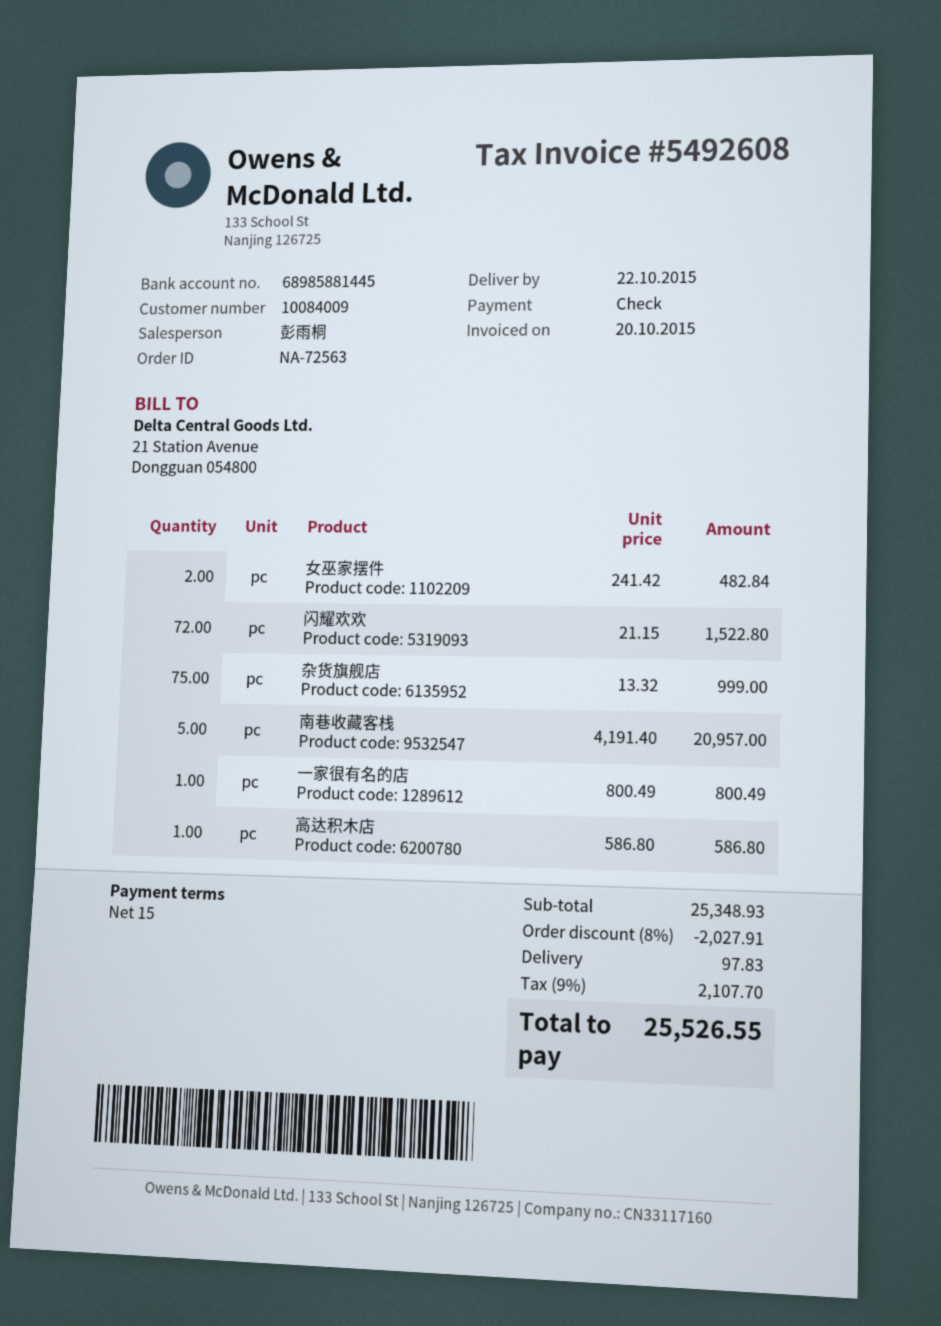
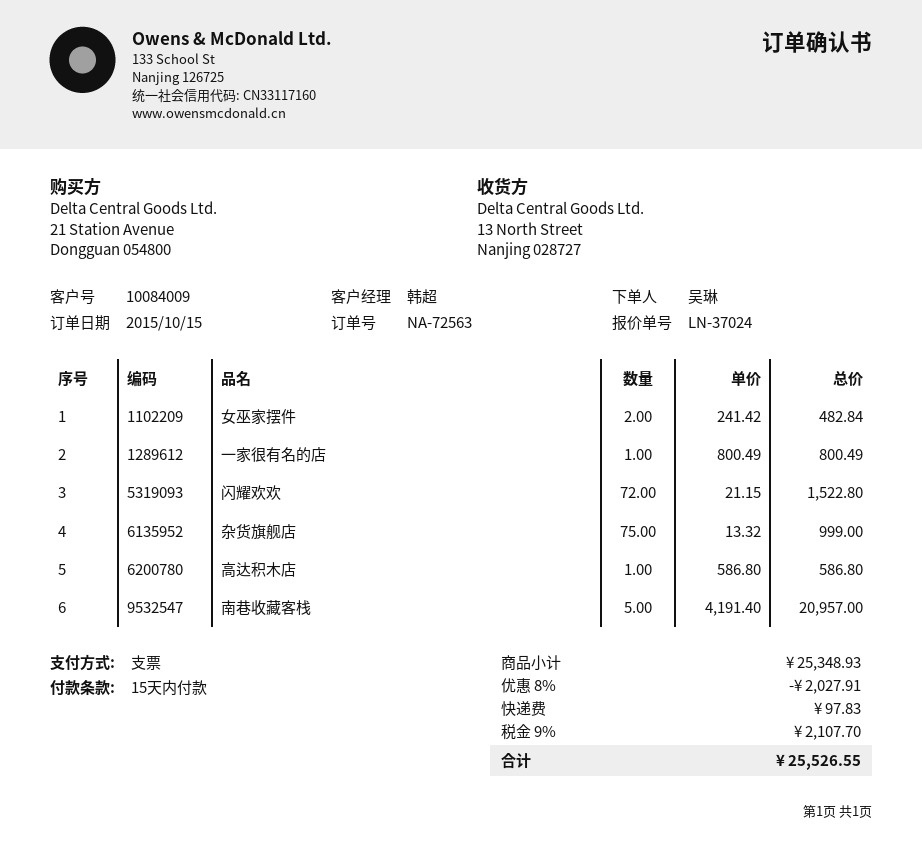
sales rep: 彭雨桐 -> 韩超

